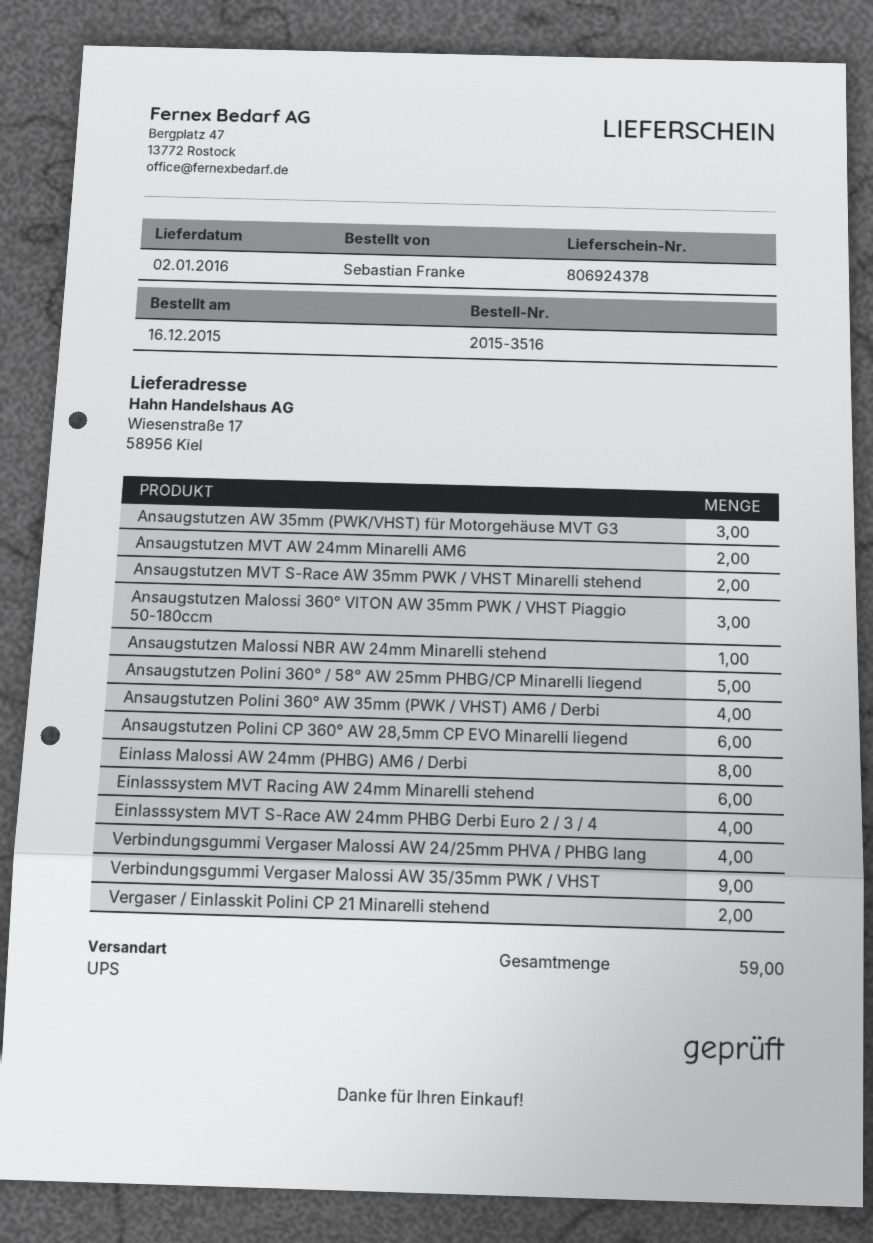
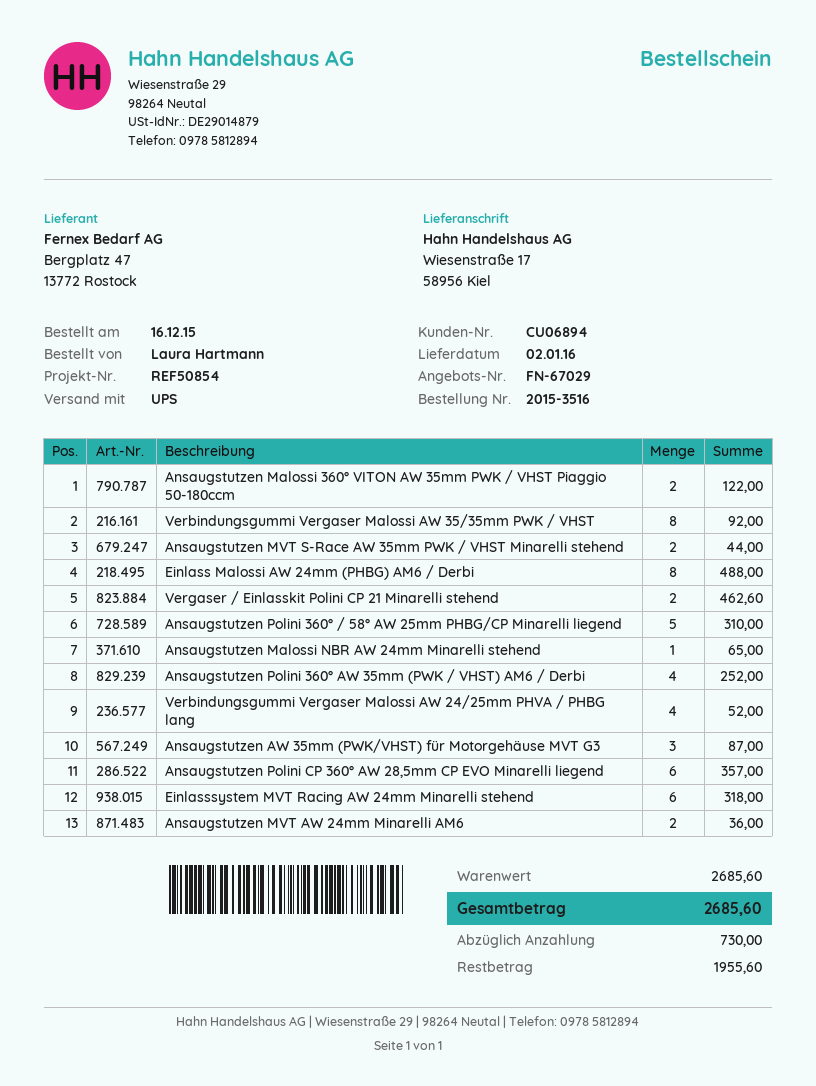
ordered by: Sebastian Franke -> Laura Hartmann
Ansaugstutzen Malossi 360° VITON AW 35mm PWK / VHST Piaggio 50-180ccm: 3 -> 2
Einlasssystem MVT S-Race AW 24mm PHBG Derbi Euro 2 / 3 / 4: 4 -> none
Verbindungsgummi Vergaser Malossi AW 35/35mm PWK / VHST: 9 -> 8

